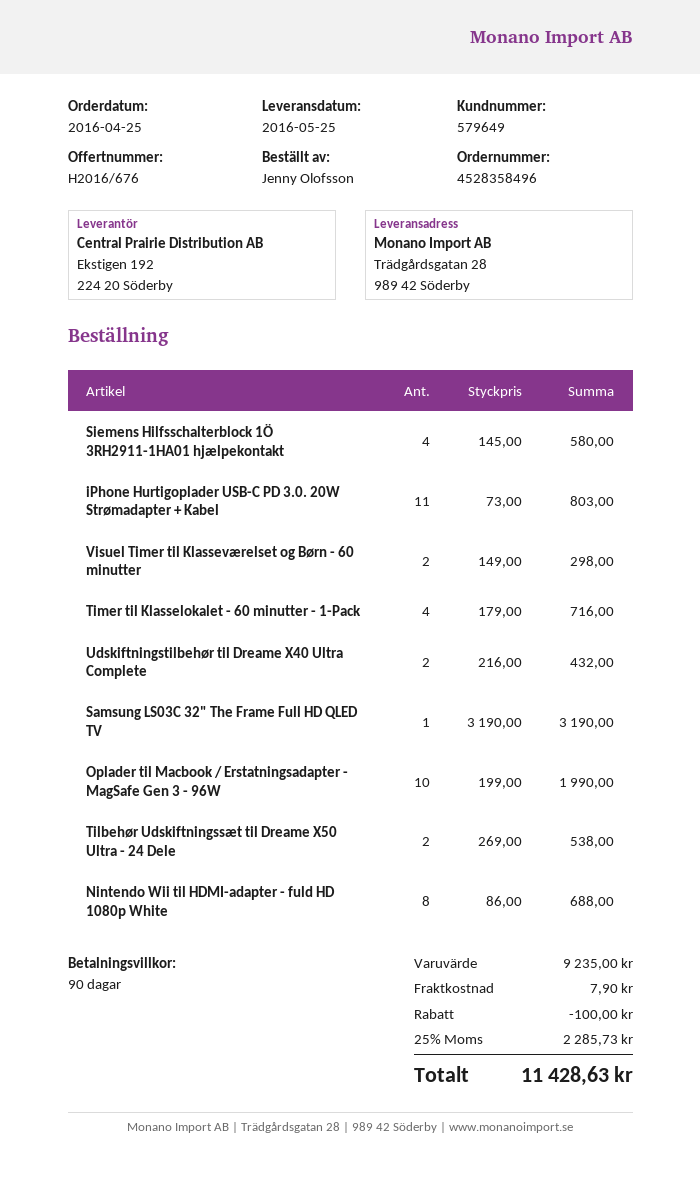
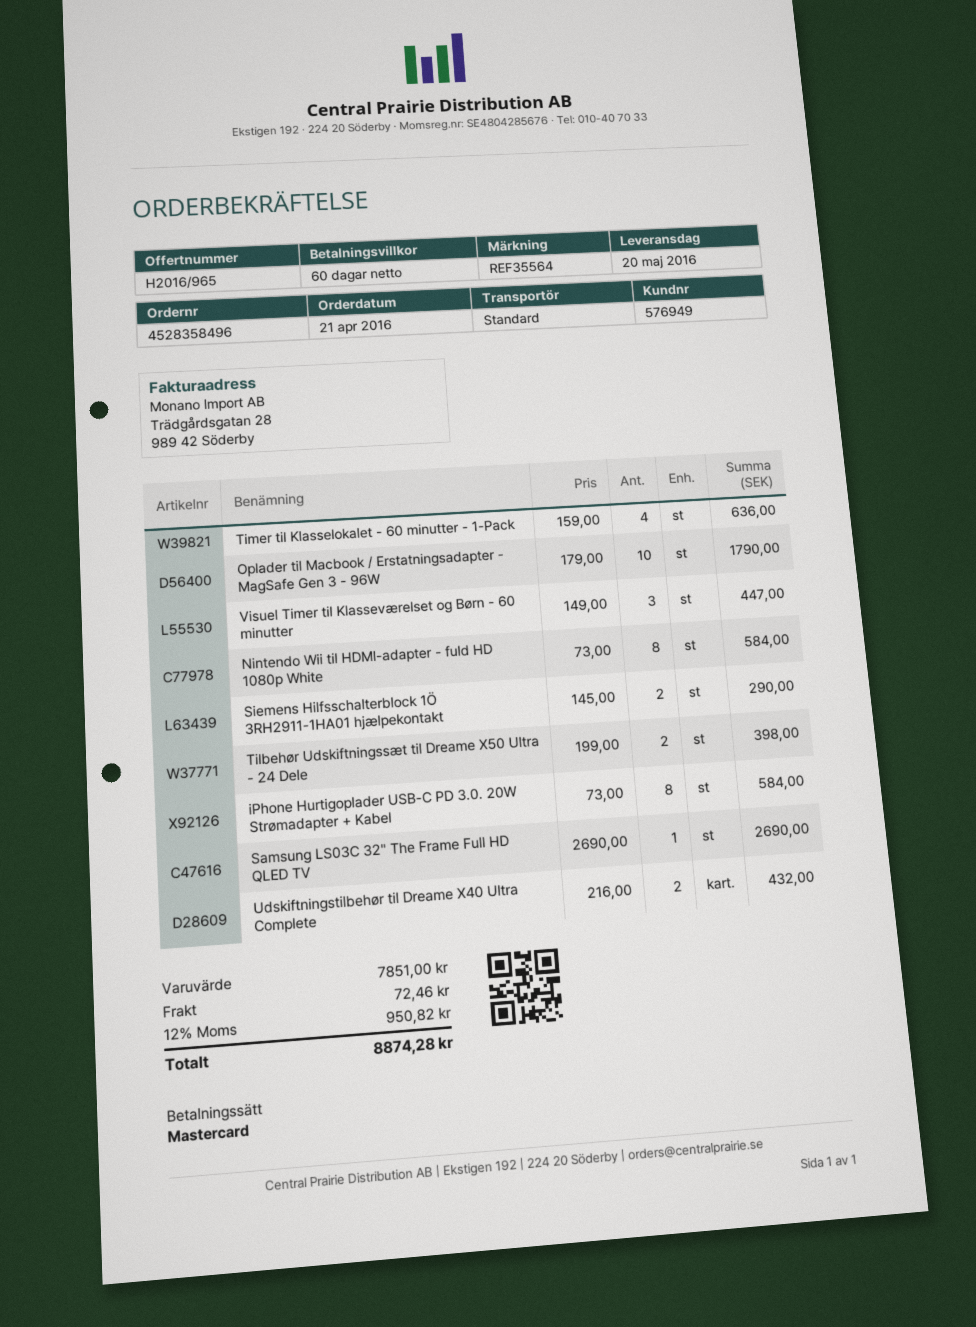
quote number: H2016/676 -> H2016/965
order date: 2016-04-25 -> 2016-04-21
delivery date: 2016-05-25 -> 2016-05-20
payment terms: 90 days -> 60 days
customer number: 579649 -> 576949
Siemens Hilfsschalterblock 1Ö 3RH2911-1HA01 hjælpekontakt: 4 x 145.00 = 580.00 -> 2 x 145.00 = 290.00
iPhone Hurtigoplader USB-C PD 3.0. 20W Strømadapter + Kabel: 11 x 73.00 = 803.00 -> 8 x 73.00 = 584.00
Visuel Timer til Klasseværelset og Børn - 60 minutter: 2 x 149.00 = 298.00 -> 3 x 149.00 = 447.00
Timer til Klasselokalet - 60 minutter - 1-Pack: 4 x 179.00 = 716.00 -> 4 x 159.00 = 636.00
Samsung LS03C 32" The Frame Full HD QLED TV: 1 x 3190.00 = 3190.00 -> 1 x 2690.00 = 2690.00
Oplader til Macbook / Erstatningsadapter - MagSafe Gen 3 - 96W: 10 x 199.00 = 1990.00 -> 10 x 179.00 = 1790.00
Tilbehør Udskiftningssæt til Dreame X50 Ultra - 24 Dele: 2 x 269.00 = 538.00 -> 2 x 199.00 = 398.00
Nintendo Wii til HDMI-adapter - fuld HD 1080p White: 8 x 86.00 = 688.00 -> 8 x 73.00 = 584.00
subtotal: 9235.00 -> 7851.00
discount: 100.00 -> none
shipping: 7.90 -> 72.46
tax: 25% = 2285.73 -> 12% = 950.82
total: 11428.63 -> 8874.28

